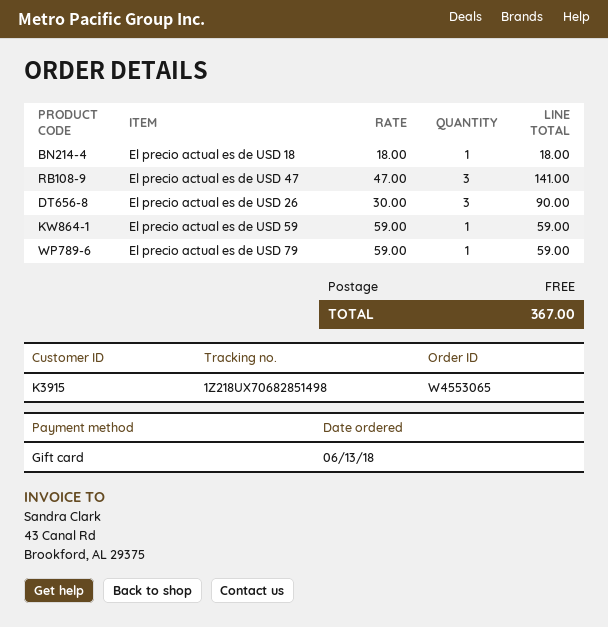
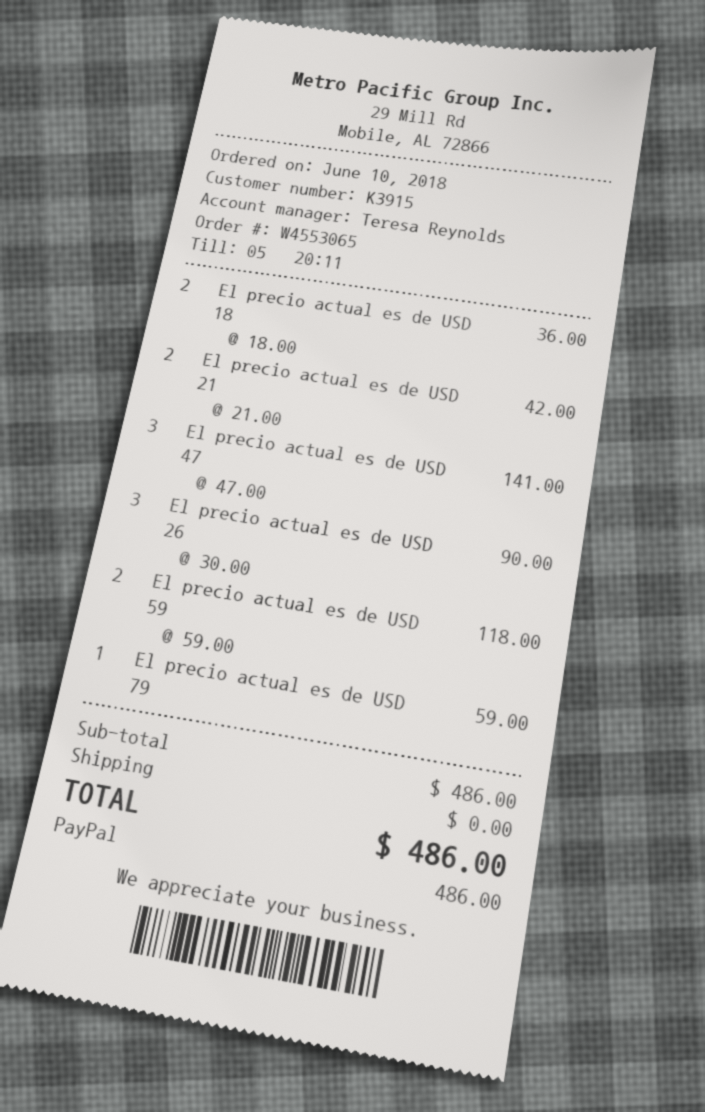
order date: 2018-06-13 -> 2018-06-10
payment method: gift card -> PayPal
El precio actual es de USD 18: 1 x 18.00 = 18.00 -> 2 x 18.00 = 36.00
El precio actual es de USD 59: 1 x 59.00 = 59.00 -> 2 x 59.00 = 118.00
El precio actual es de USD 21: none -> 2 x 21.00 = 42.00
total: 367.00 -> 486.00

